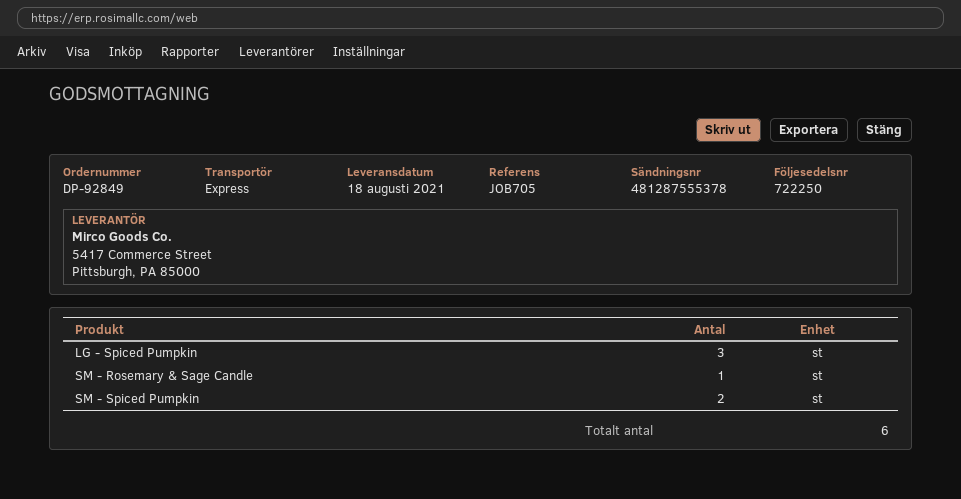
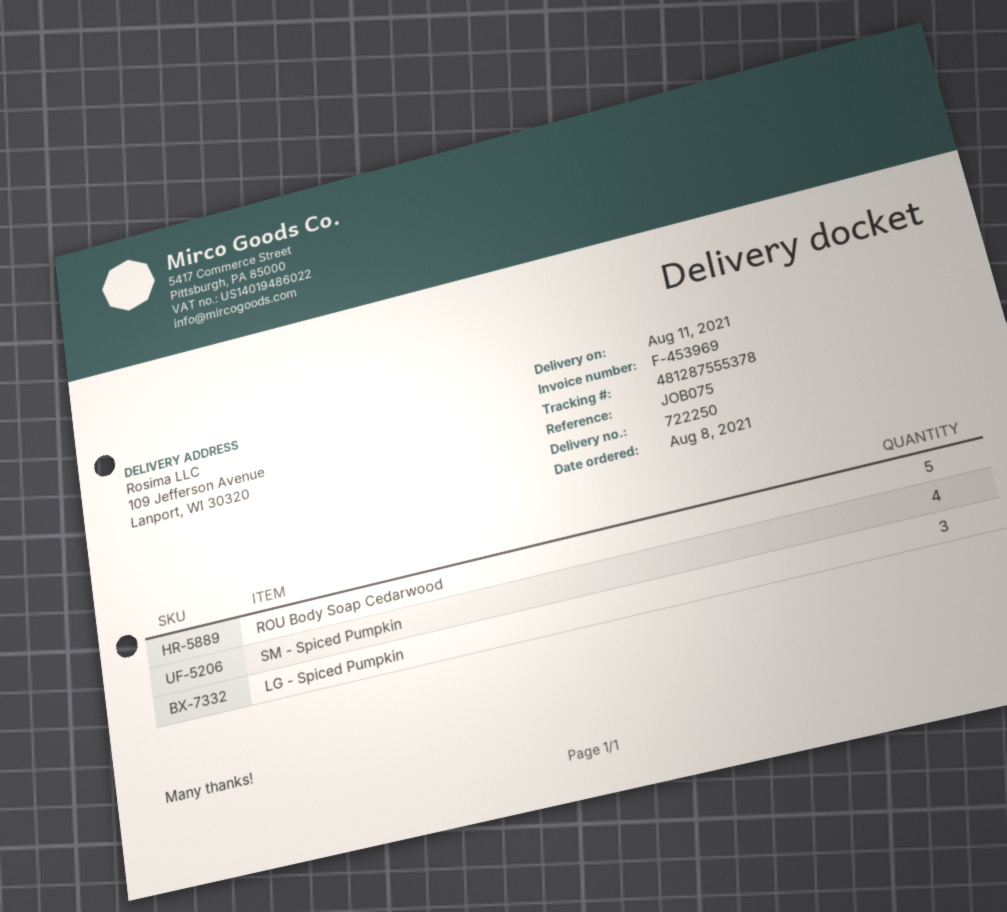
delivery date: 2021-08-18 -> 2021-08-11
reference: JOB705 -> JOB075
SM - Rosemary & Sage Candle: 1 -> none
SM - Spiced Pumpkin: 2 -> 4
ROU Body Soap Cedarwood: none -> 5

